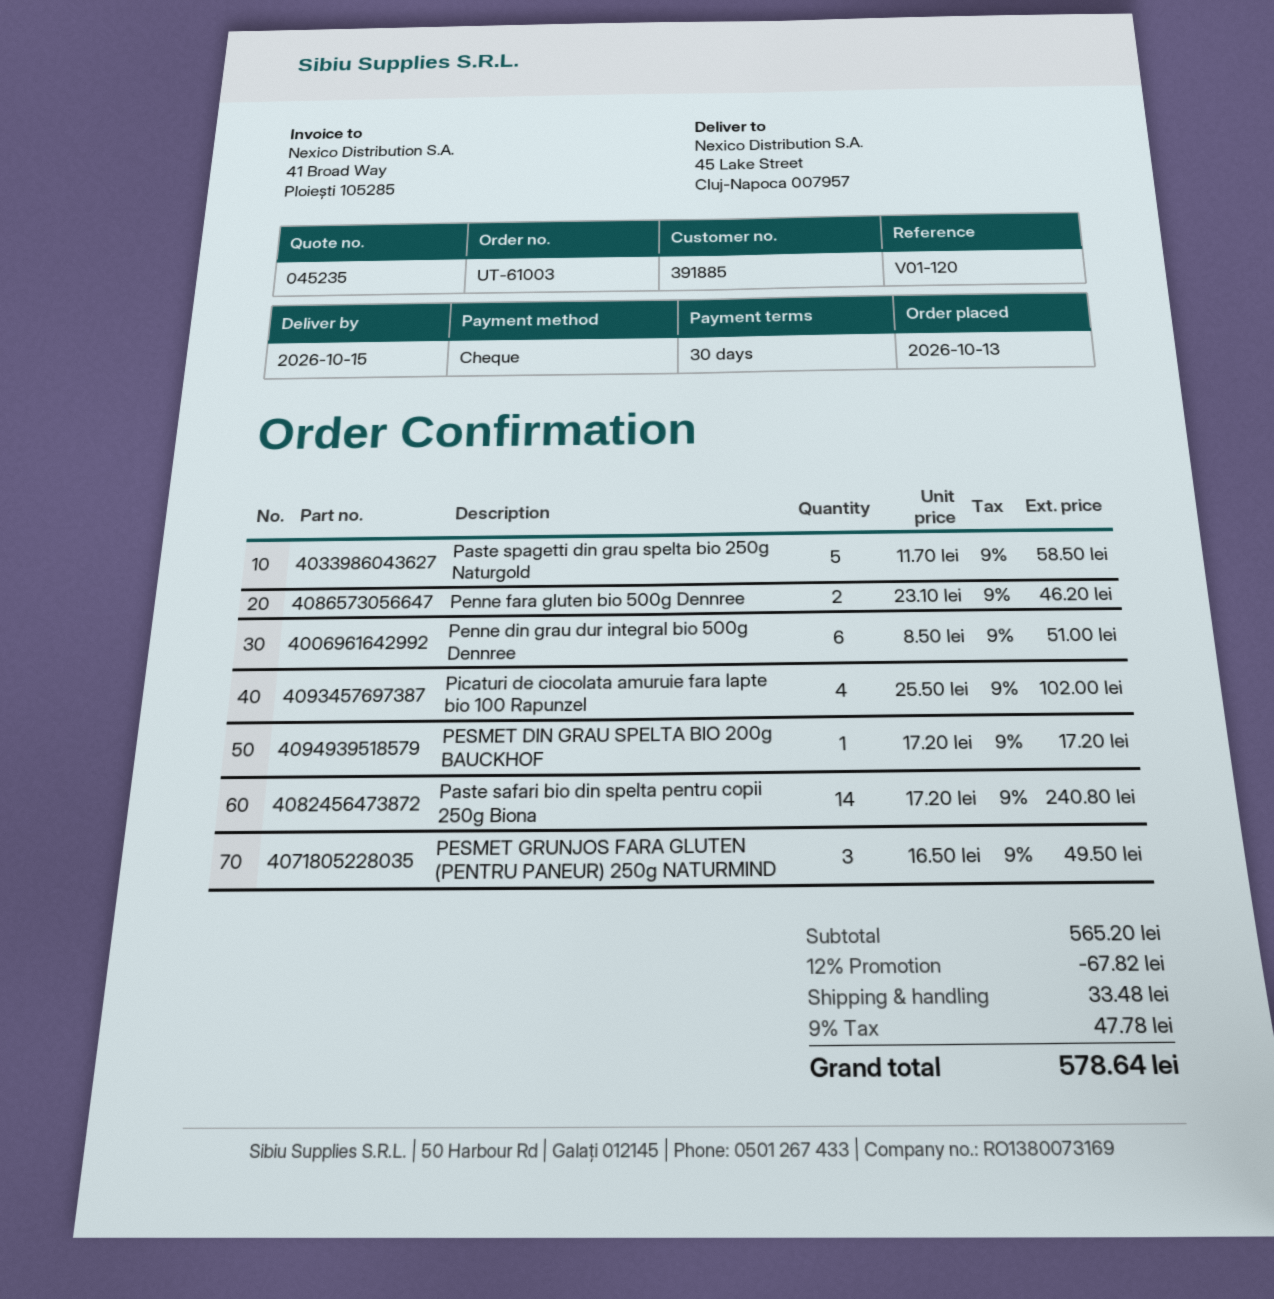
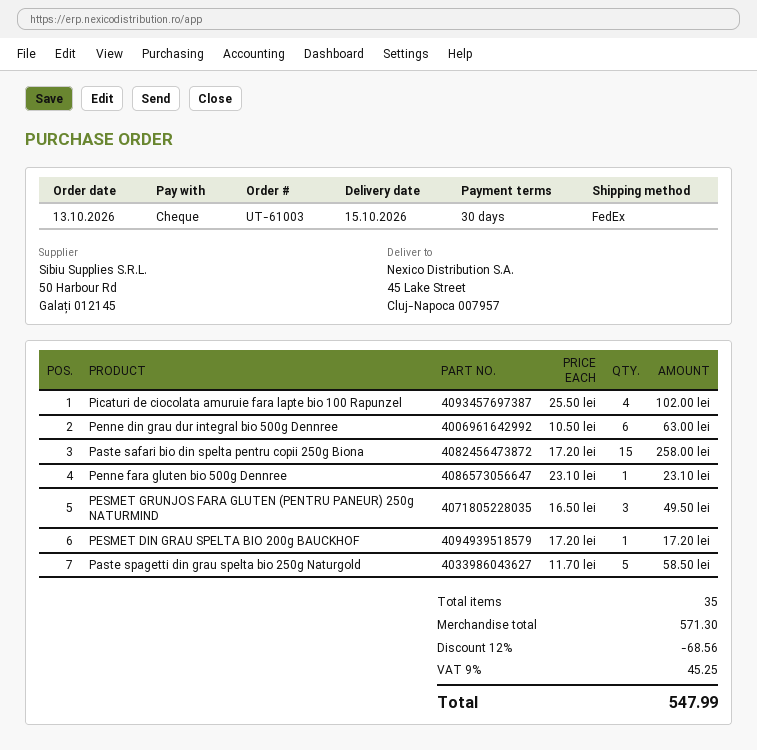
Penne fara gluten bio 500g Dennree: 2 x 23.10 = 46.20 -> 1 x 23.10 = 23.10
Penne din grau dur integral bio 500g Dennree: 6 x 8.50 = 51.00 -> 6 x 10.50 = 63.00
Paste safari bio din spelta pentru copii 250g Biona: 14 x 17.20 = 240.80 -> 15 x 17.20 = 258.00
subtotal: 565.20 -> 571.30
discount: 12% = 67.82 -> 12% = 68.56
shipping: 33.48 -> none
tax: 9% = 47.78 -> 9% = 45.25
total: 578.64 -> 547.99

